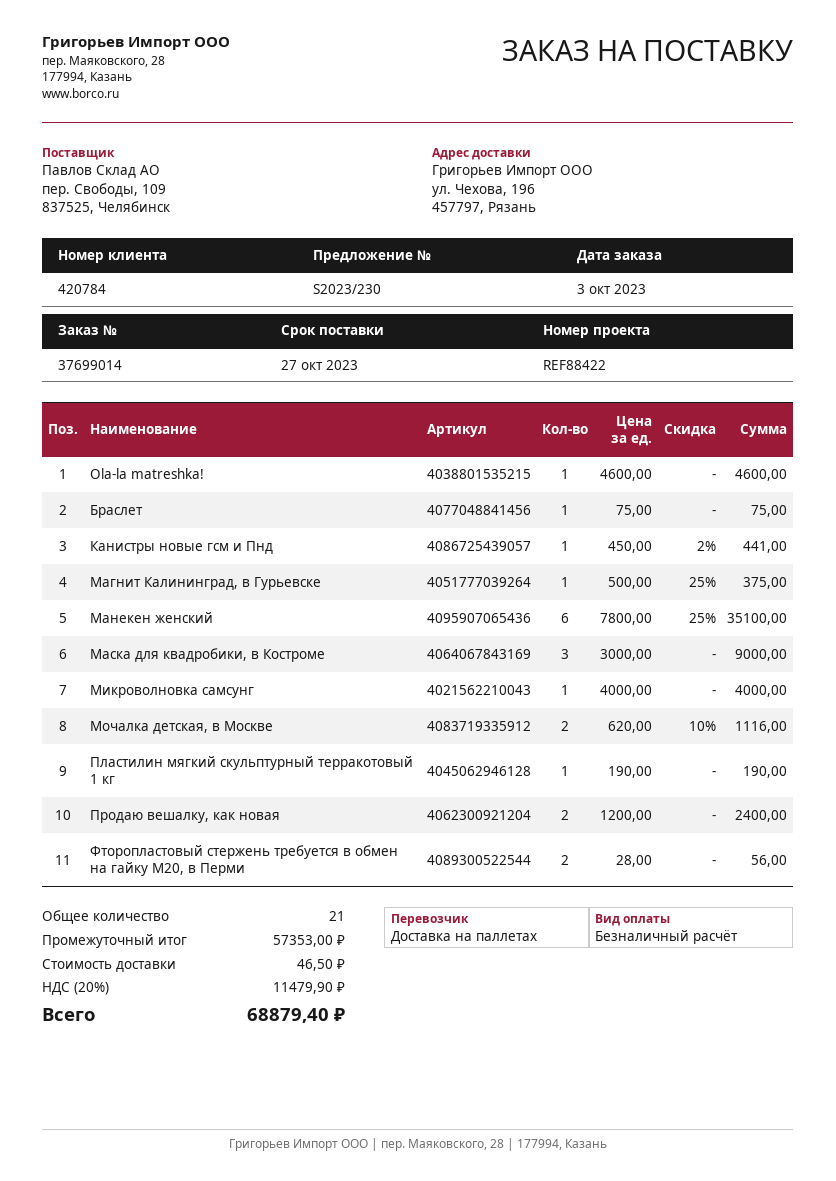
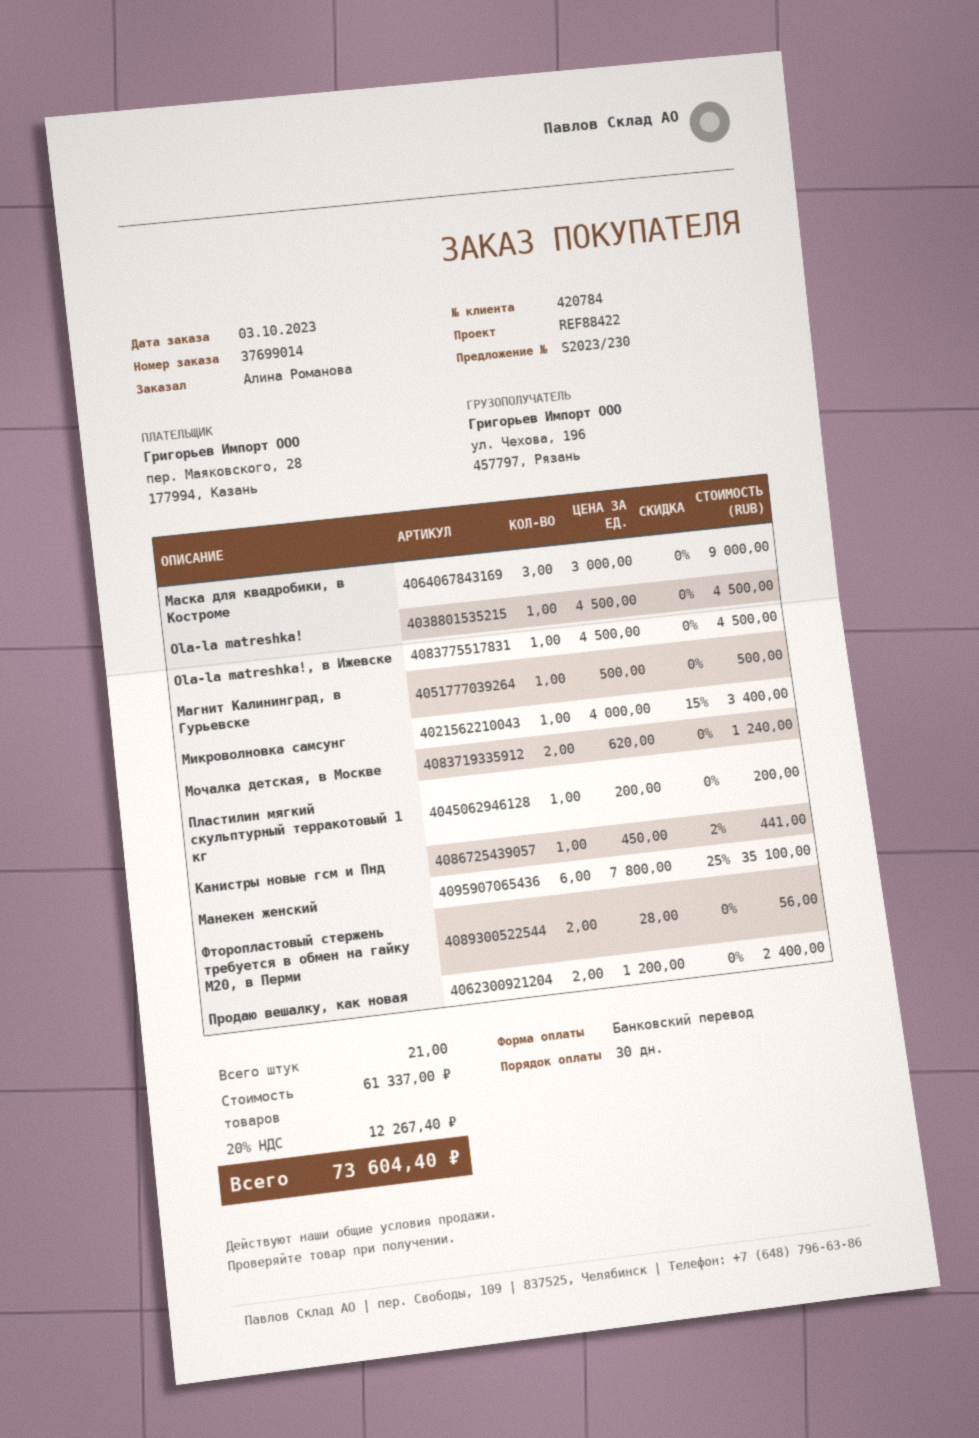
Ola-la matreshka!: 1 x 4600.00 = 4600.00 -> 1 x 4500.00 = 4500.00
Браслет: 1 x 75.00 = 75.00 -> none
Магнит Калининград, в Гурьевске: 1 x 500.00 - 25% = 375.00 -> 1 x 500.00 = 500.00
Микроволновка самсунг: 1 x 4000.00 = 4000.00 -> 1 x 4000.00 - 15% = 3400.00
Мочалка детская, в Москве: 2 x 620.00 - 10% = 1116.00 -> 2 x 620.00 = 1240.00
Пластилин мягкий скульптурный терракотовый 1 кг: 1 x 190.00 = 190.00 -> 1 x 200.00 = 200.00
Ola-la matreshka!, в Ижевске: none -> 1 x 4500.00 = 4500.00
subtotal: 57353.00 -> 61337.00
shipping: 46.50 -> none
tax: 20% = 11479.90 -> 20% = 12267.40
total: 68879.40 -> 73604.40

